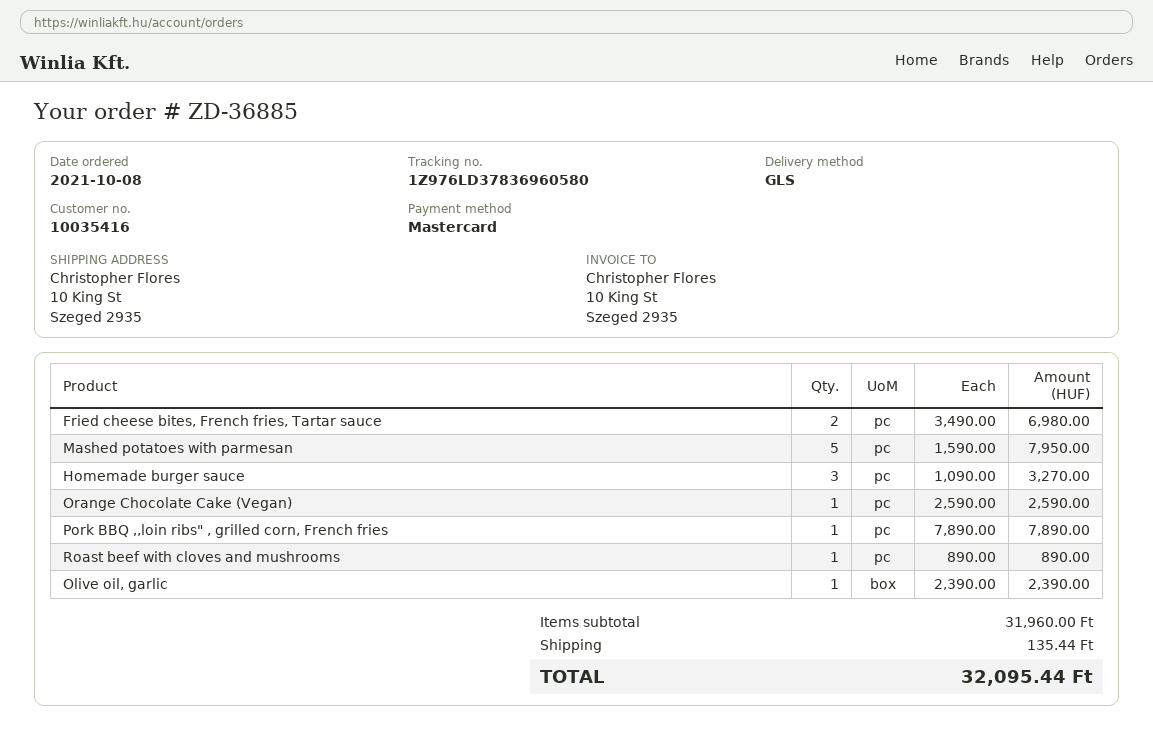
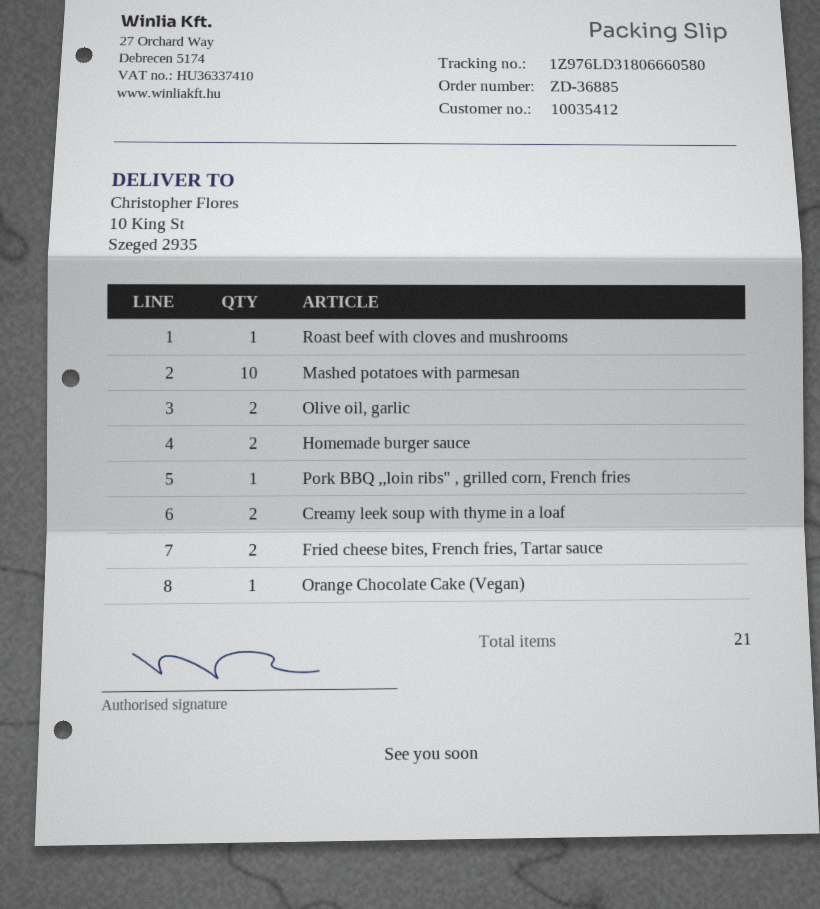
customer number: 10035416 -> 10035412
tracking number: 1Z976LD37836960580 -> 1Z976LD31806660580
Mashed potatoes with parmesan: 5 -> 10
Homemade burger sauce: 3 -> 2
Olive oil, garlic: 1 -> 2
Creamy leek soup with thyme in a loaf: none -> 2

